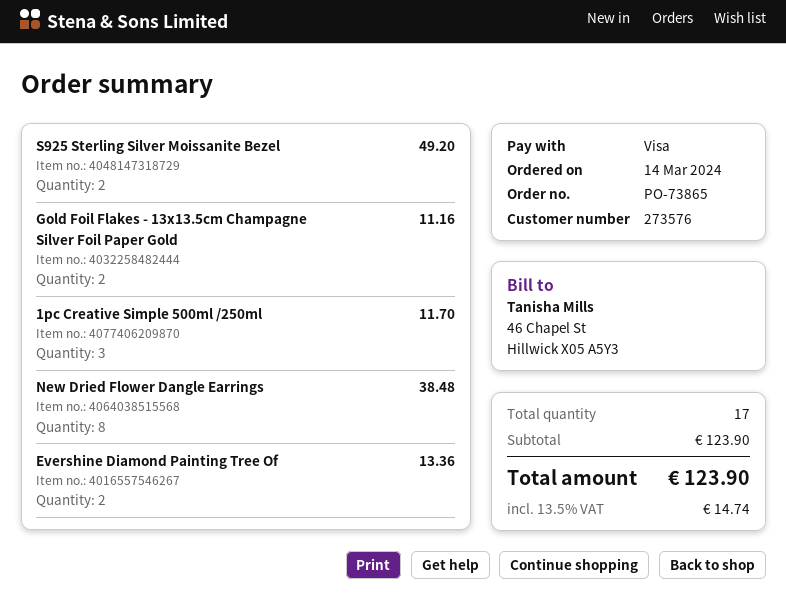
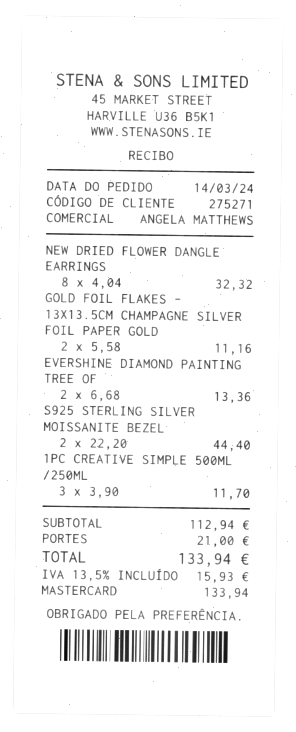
customer number: 273576 -> 275271
payment method: Visa -> Mastercard
S925 Sterling Silver Moissanite Bezel: 2 for 49.20 -> 2 for 44.40
New Dried Flower Dangle Earrings: 8 for 38.48 -> 8 for 32.32
subtotal: 123.90 -> 112.94
shipping: none -> 21.00
tax: 13.5% = 14.74 -> 13.5% = 15.93
total: 123.90 -> 133.94

